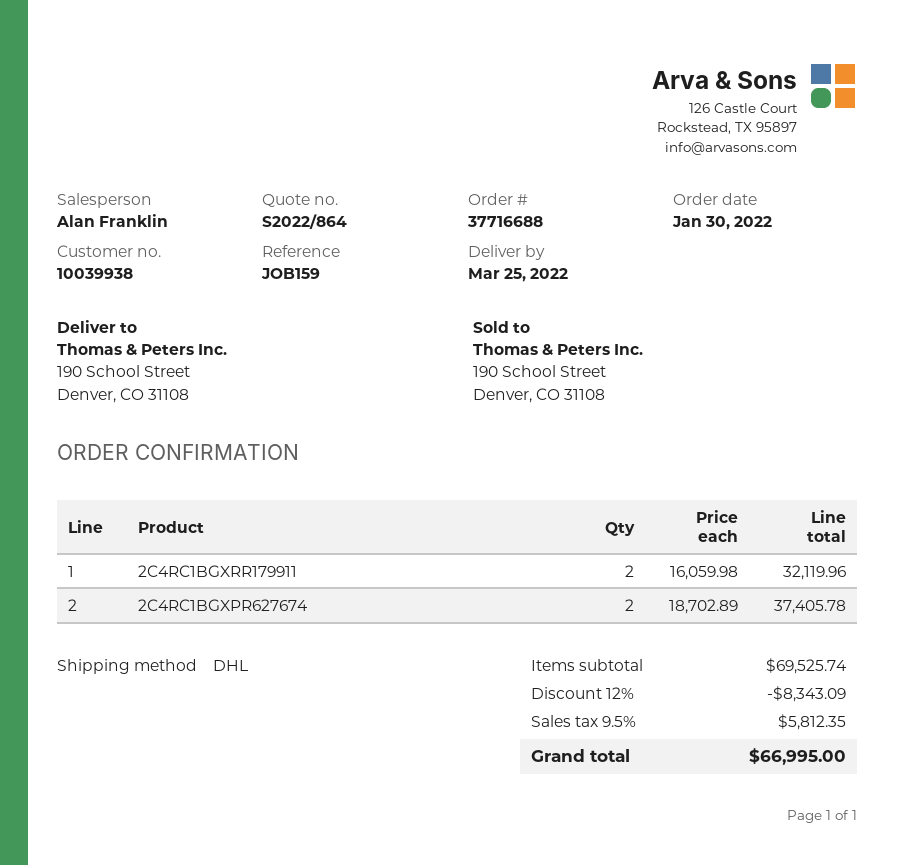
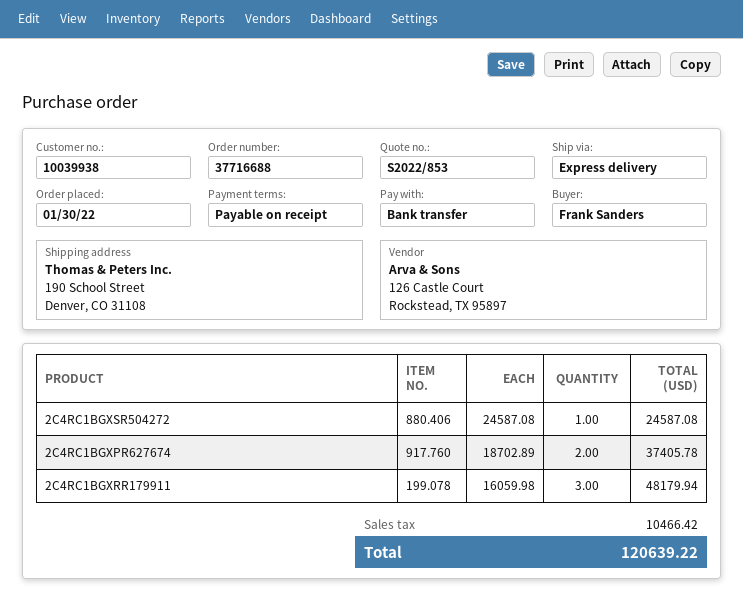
quote number: S2022/864 -> S2022/853
shipping method: DHL -> express
2C4RC1BGXRR179911: 2 x 16059.98 = 32119.96 -> 3 x 16059.98 = 48179.94
2C4RC1BGXSR504272: none -> 1 x 24587.08 = 24587.08
discount: 12% = 8343.09 -> none
tax: 5812.35 -> 10466.42
total: 66995.00 -> 120639.22

